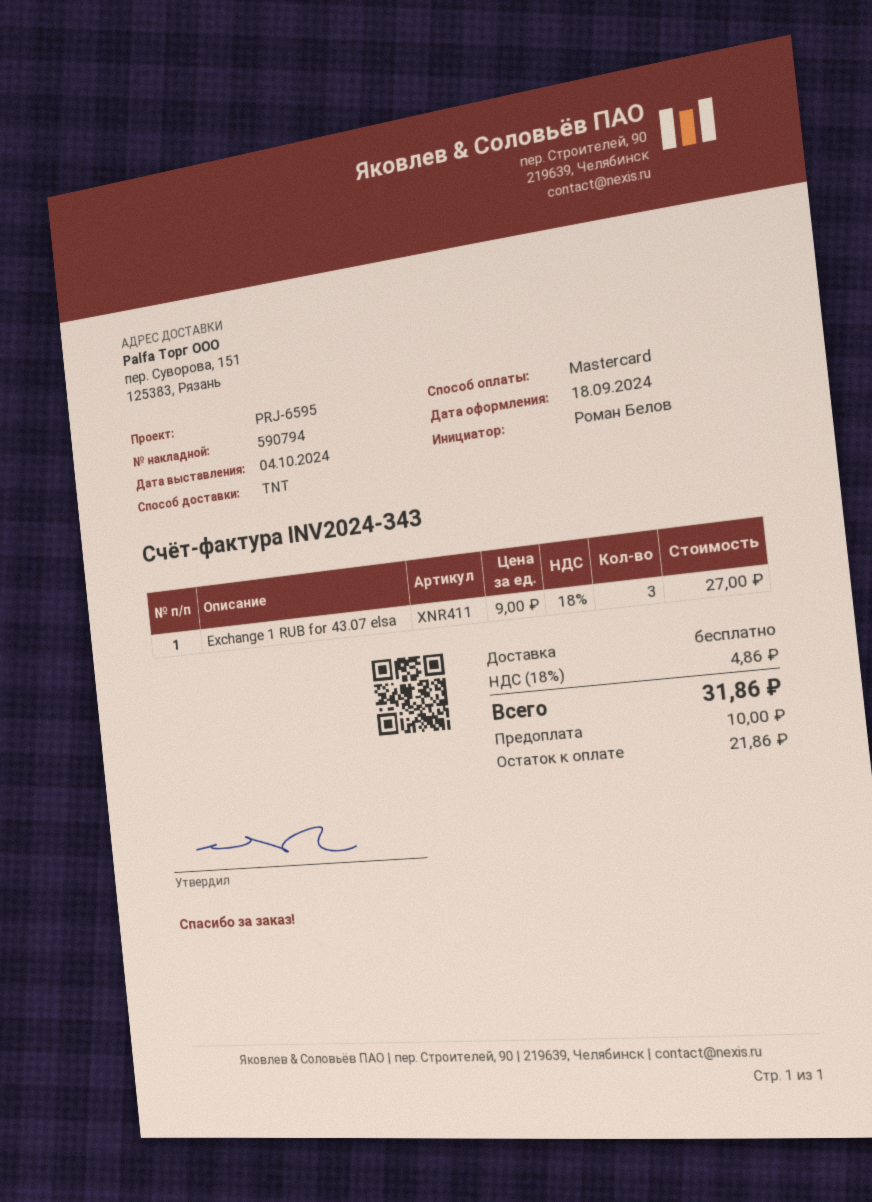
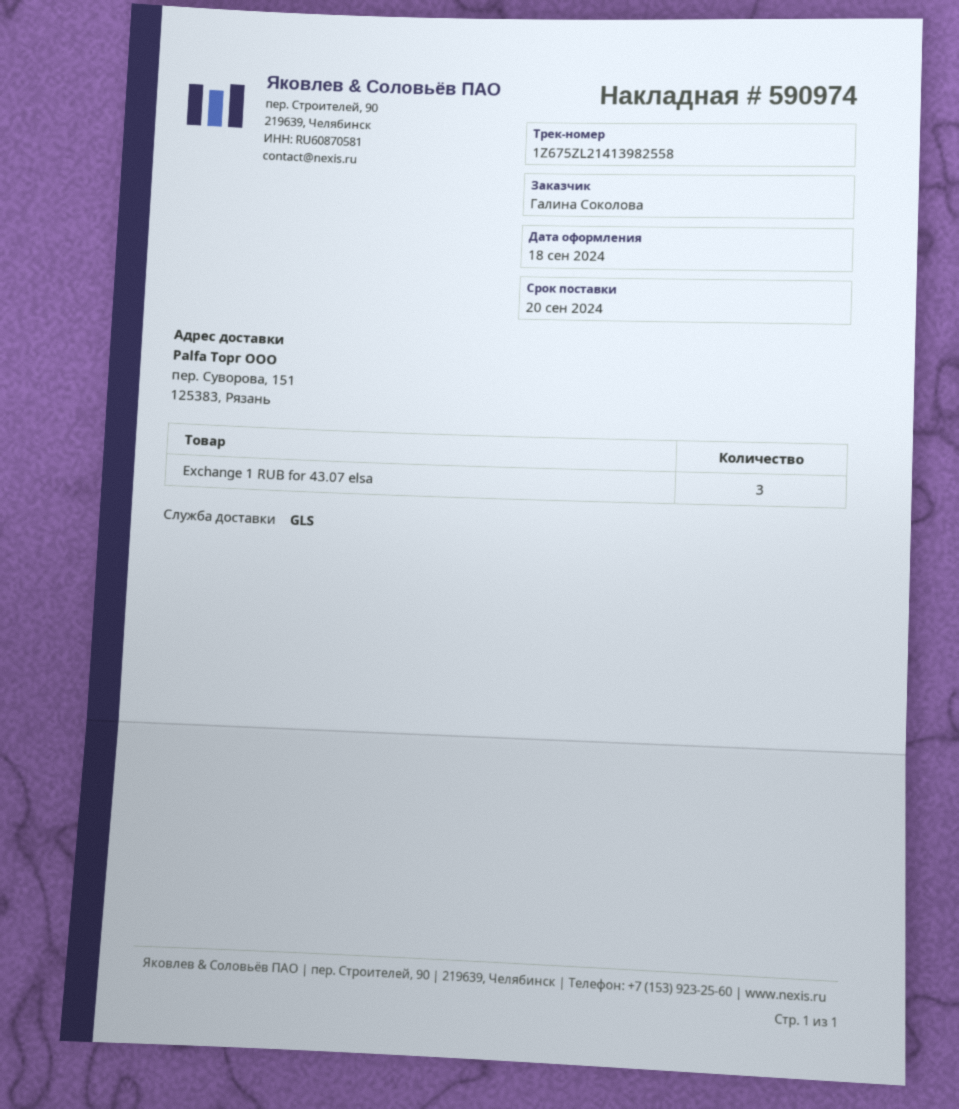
delivery note number: 590794 -> 590974
ordered by: Роман Белов -> Галина Соколова
shipping method: TNT -> GLS

